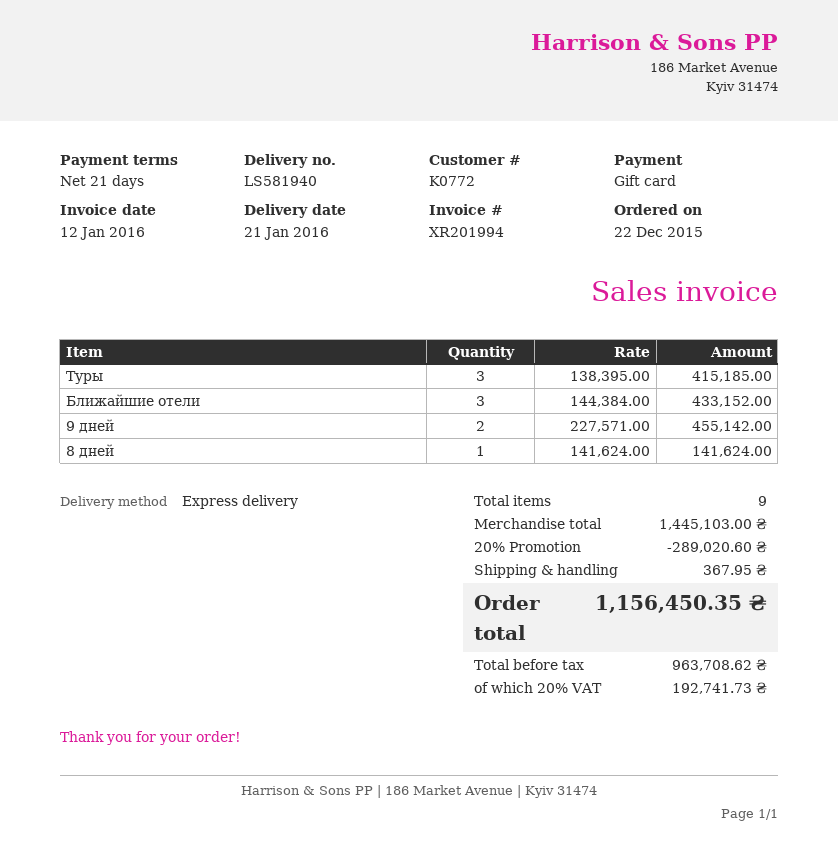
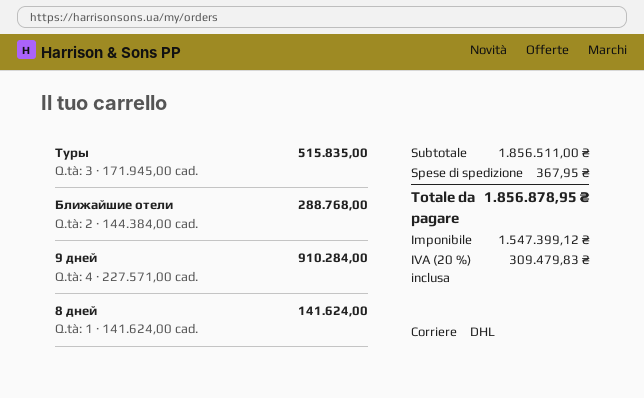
shipping method: express -> DHL
Туры: 3 x 138395.00 = 415185.00 -> 3 x 171945.00 = 515835.00
Ближайшие отели: 3 x 144384.00 = 433152.00 -> 2 x 144384.00 = 288768.00
9 дней: 2 x 227571.00 = 455142.00 -> 4 x 227571.00 = 910284.00
subtotal: 1445103.00 -> 1856511.00
discount: 20% = 289020.60 -> none
net: 963708.62 -> 1547399.12
tax: 20% = 192741.73 -> 20% = 309479.83
total: 1156450.35 -> 1856878.95

